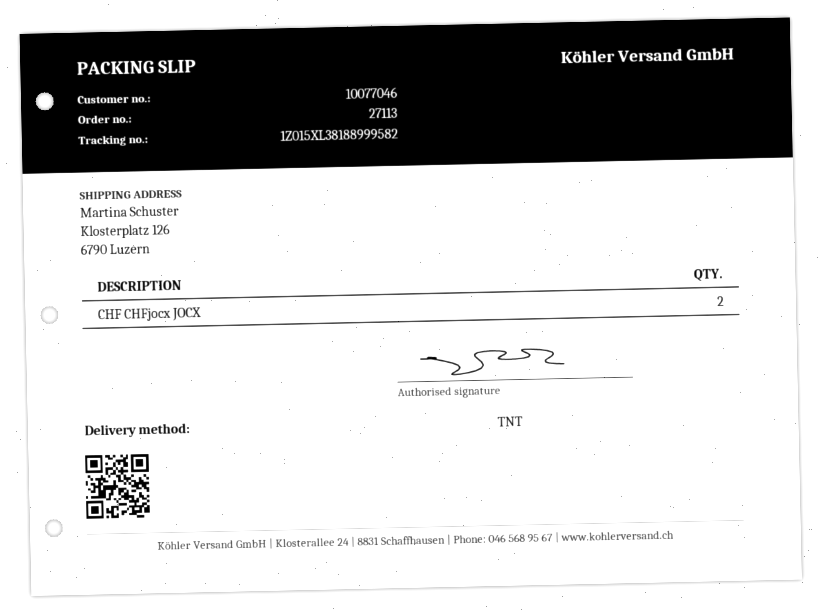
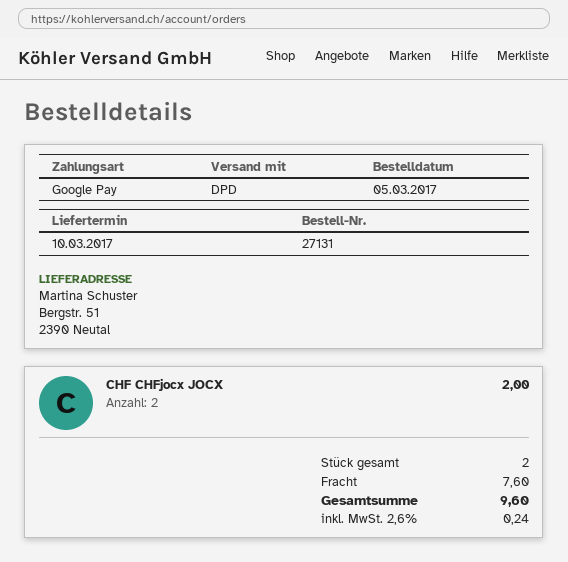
order number: 27113 -> 27131
shipping method: TNT -> DPD
ship to: Klosterplatz 126, 6790 Luzern -> Bergstr. 51, 2390 Neutal

